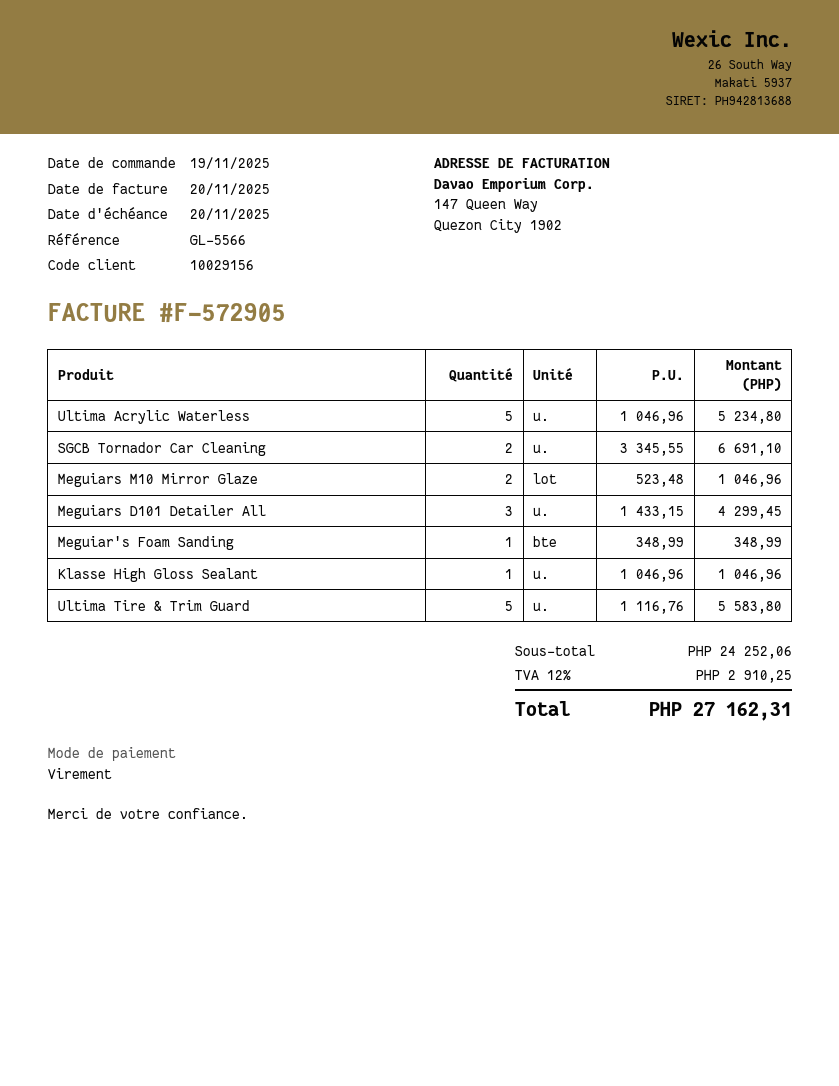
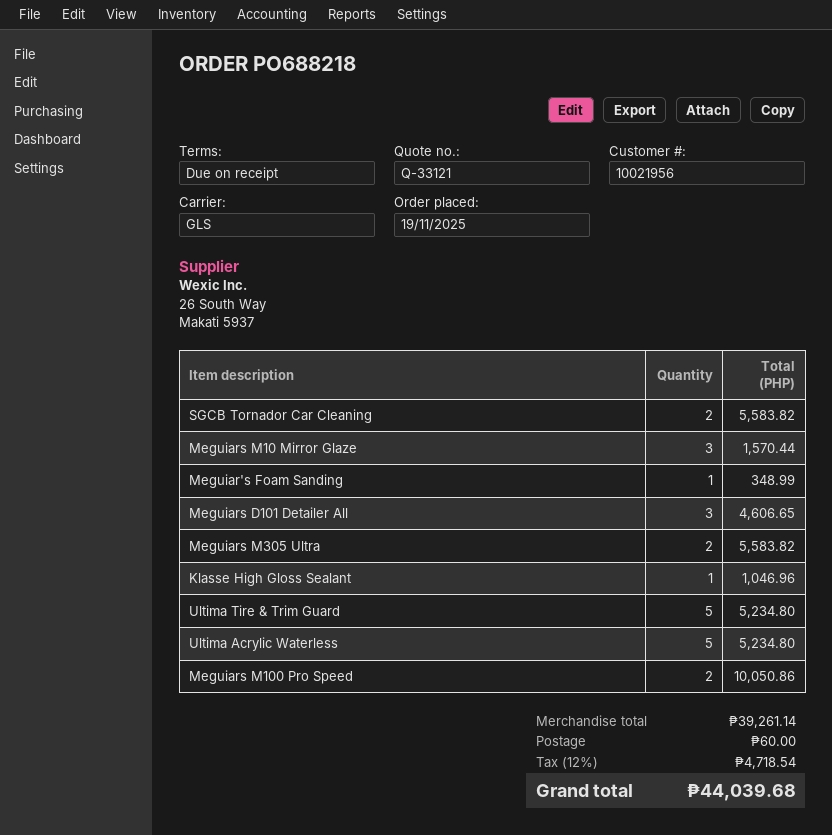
customer number: 10029156 -> 10021956
SGCB Tornador Car Cleaning: 2 for 6691.10 -> 2 for 5583.82
Meguiars M10 Mirror Glaze: 2 for 1046.96 -> 3 for 1570.44
Meguiars D101 Detailer All: 3 for 4299.45 -> 3 for 4606.65
Ultima Tire & Trim Guard: 5 for 5583.80 -> 5 for 5234.80
Meguiars M305 Ultra: none -> 2 for 5583.82
Meguiars M100 Pro Speed: none -> 2 for 10050.86
subtotal: 24252.06 -> 39261.14
shipping: none -> 60.00
tax: 12% = 2910.25 -> 12% = 4718.54
total: 27162.31 -> 44039.68

